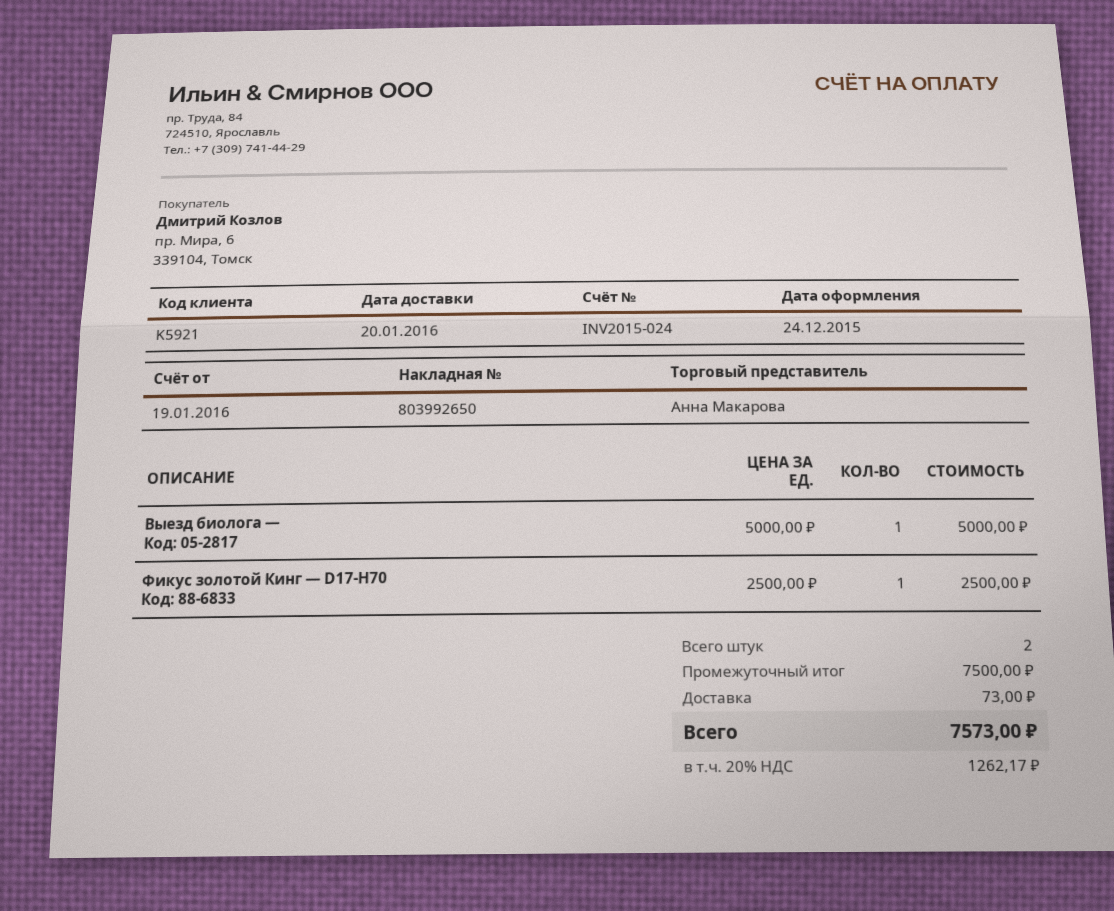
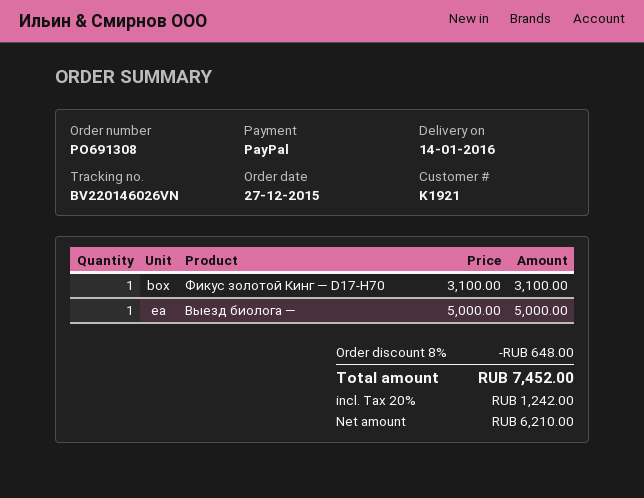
order date: 2015-12-24 -> 2015-12-27
delivery date: 2016-01-20 -> 2016-01-14
customer number: K5921 -> K1921
Фикус золотой Кинг — D17-H70: 1 x 2500.00 = 2500.00 -> 1 x 3100.00 = 3100.00
discount: none -> 8% = 648.00
shipping: 73.00 -> none
tax: 20% = 1262.17 -> 20% = 1242.00
total: 7573.00 -> 7452.00

